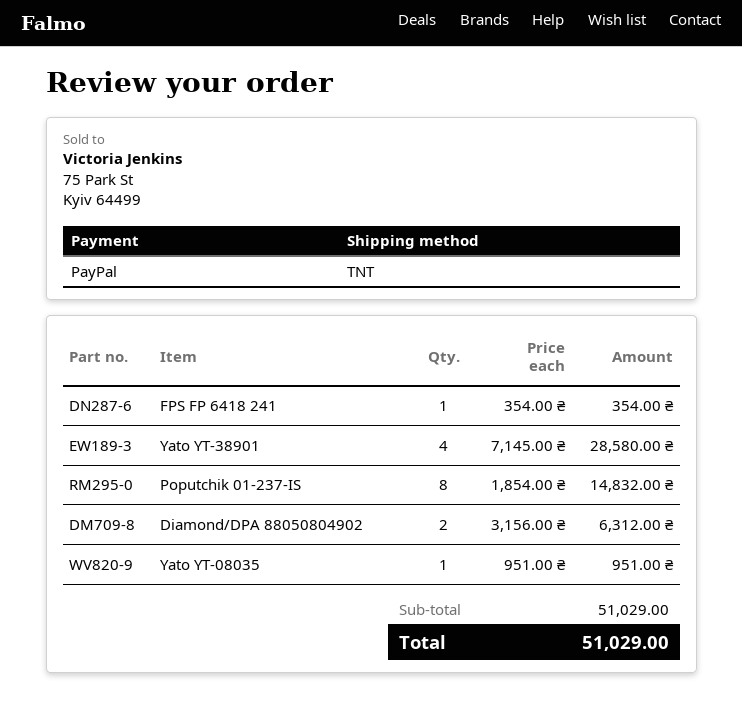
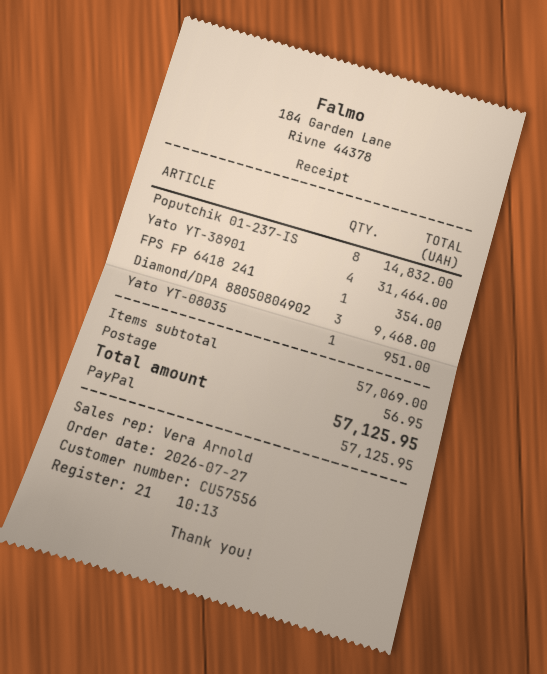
Yato YT-38901: 4 for 28580.00 -> 4 for 31464.00
Diamond/DPA 88050804902: 2 for 6312.00 -> 3 for 9468.00
subtotal: 51029.00 -> 57069.00
shipping: none -> 56.95
total: 51029.00 -> 57125.95

